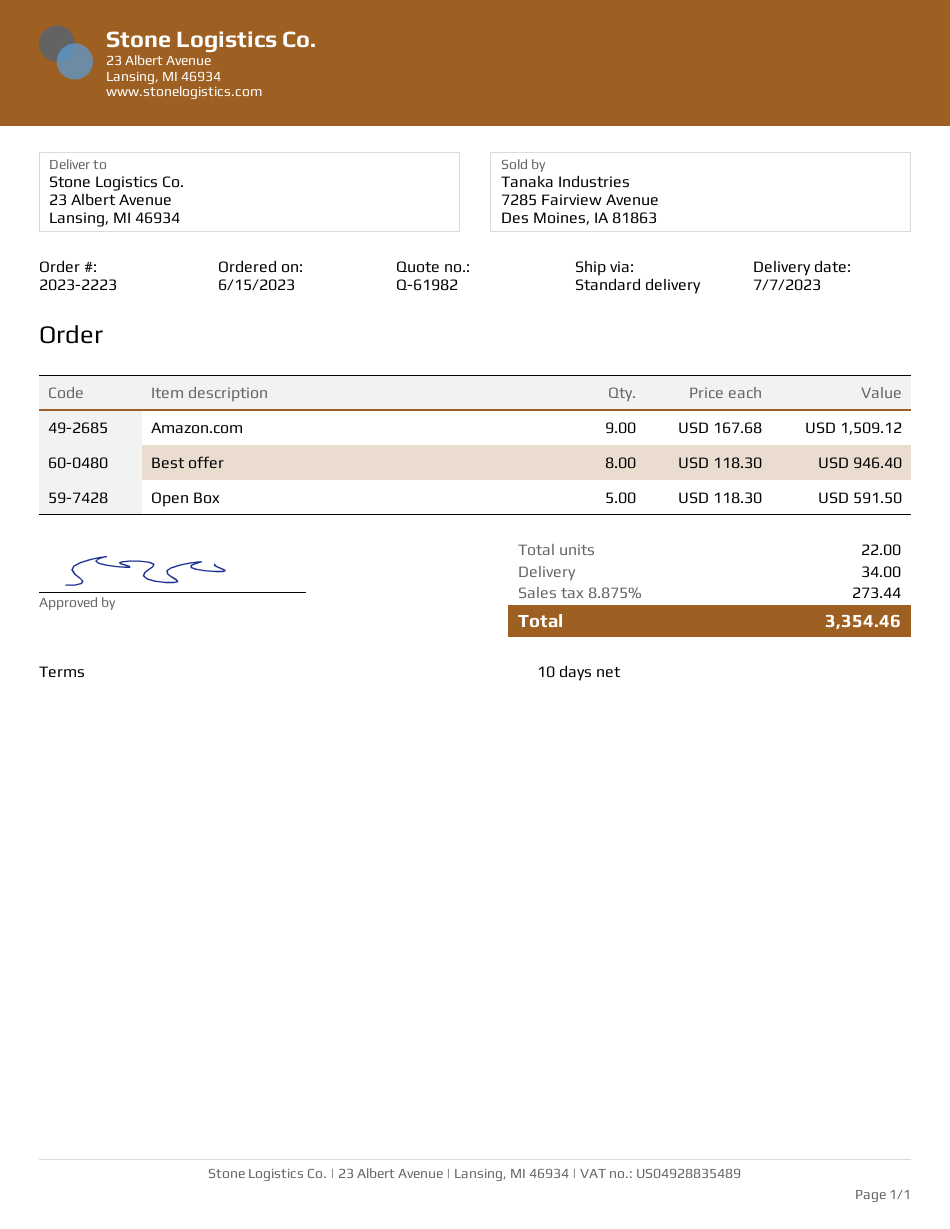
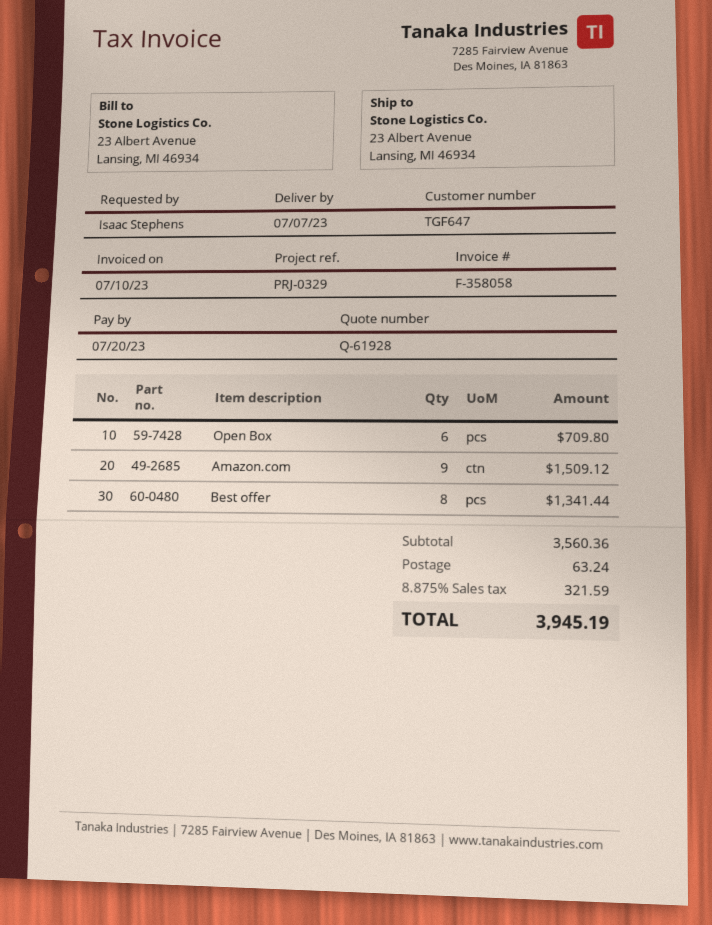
quote number: Q-61982 -> Q-61928
Best offer: 8 for 946.40 -> 8 for 1341.44
Open Box: 5 for 591.50 -> 6 for 709.80
shipping: 34.00 -> 63.24
tax: 8.875% = 273.44 -> 8.875% = 321.59
total: 3354.46 -> 3945.19

